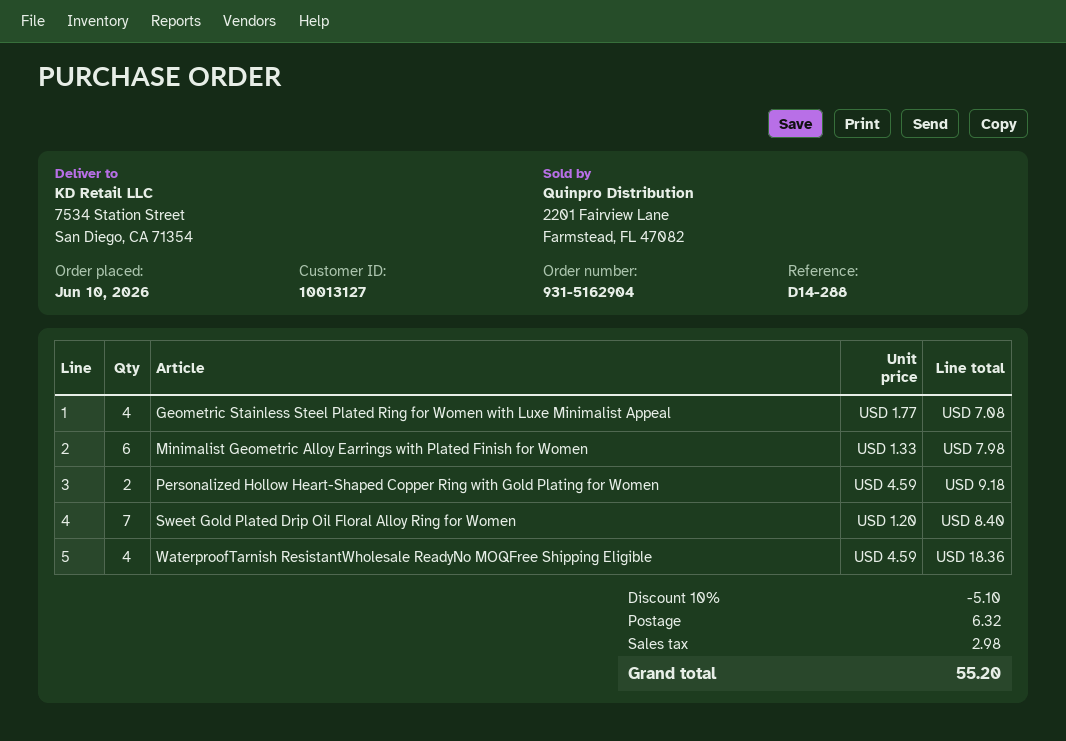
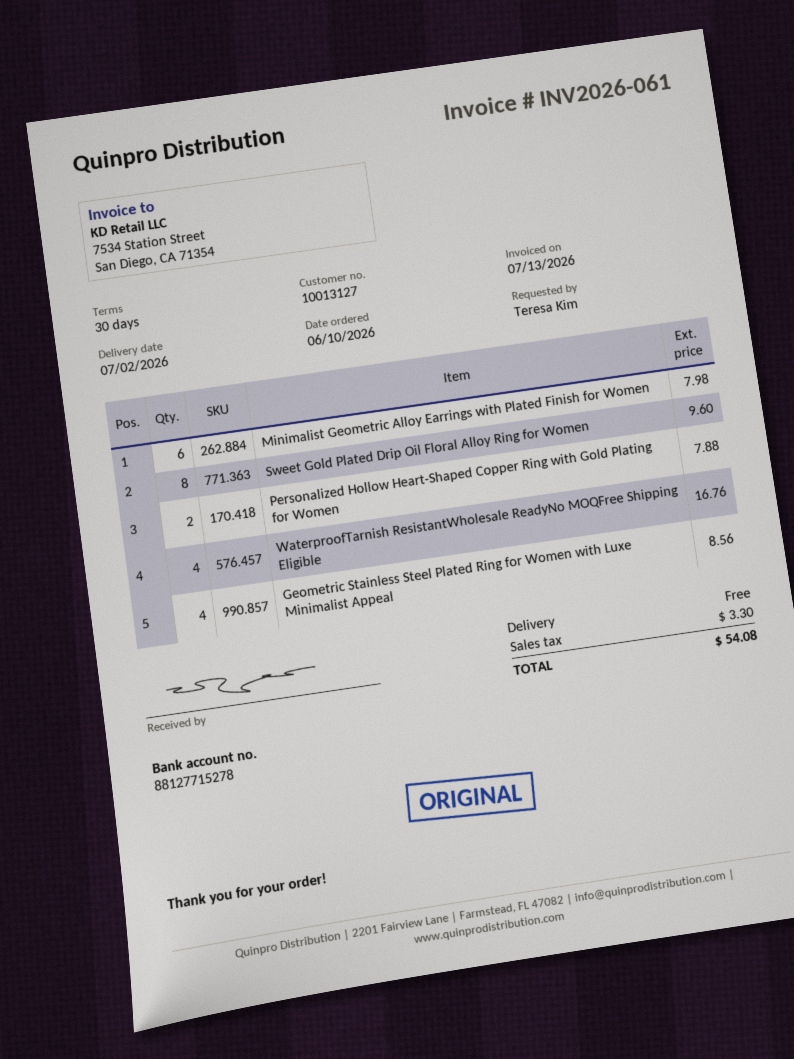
Geometric Stainless Steel Plated Ring for Women with Luxe Minimalist Appeal: 4 for 7.08 -> 4 for 8.56
Personalized Hollow Heart-Shaped Copper Ring with Gold Plating for Women: 2 for 9.18 -> 2 for 7.88
Sweet Gold Plated Drip Oil Floral Alloy Ring for Women: 7 for 8.40 -> 8 for 9.60
WaterproofTarnish ResistantWholesale ReadyNo MOQFree Shipping Eligible: 4 for 18.36 -> 4 for 16.76
discount: 10% = 5.10 -> none
shipping: 6.32 -> 0.00
tax: 2.98 -> 3.30
total: 55.20 -> 54.08

